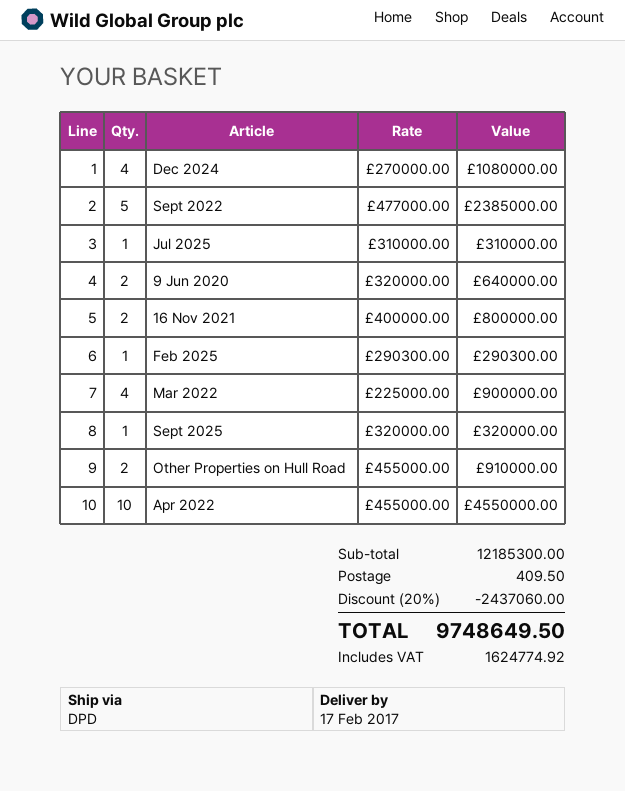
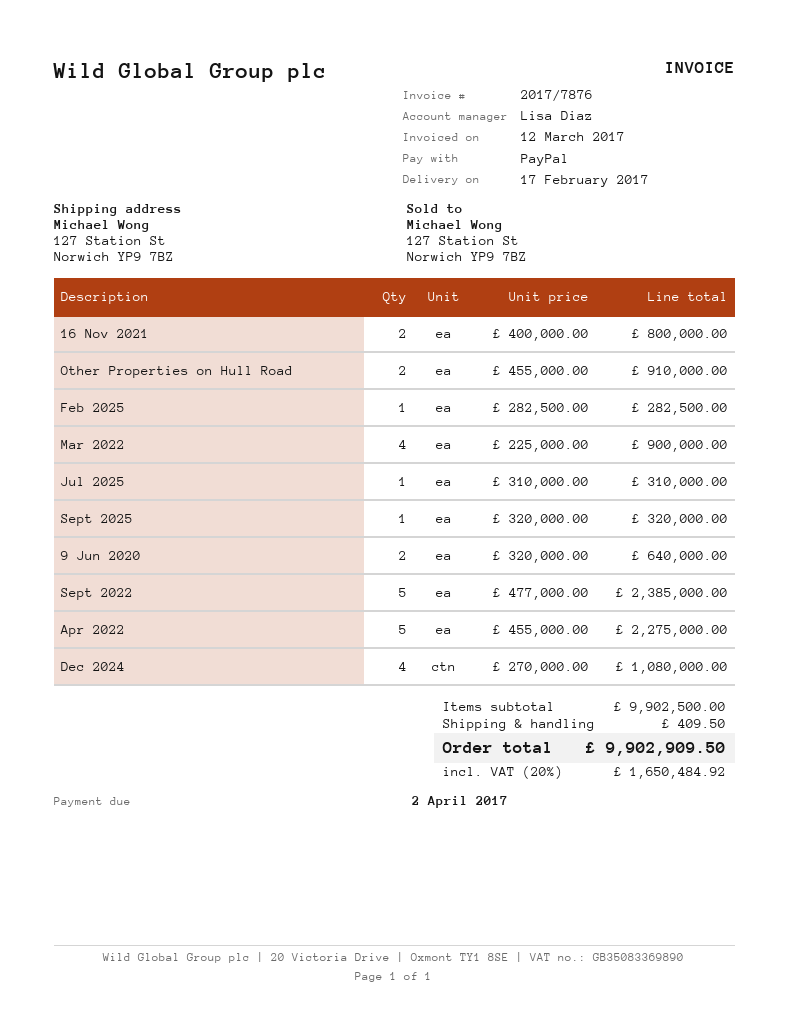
Feb 2025: 1 x 290300.00 = 290300.00 -> 1 x 282500.00 = 282500.00
Apr 2022: 10 x 455000.00 = 4550000.00 -> 5 x 455000.00 = 2275000.00
subtotal: 12185300.00 -> 9902500.00
discount: 20% = 2437060.00 -> none
tax: 1624774.92 -> 1650484.92
total: 9748649.50 -> 9902909.50

